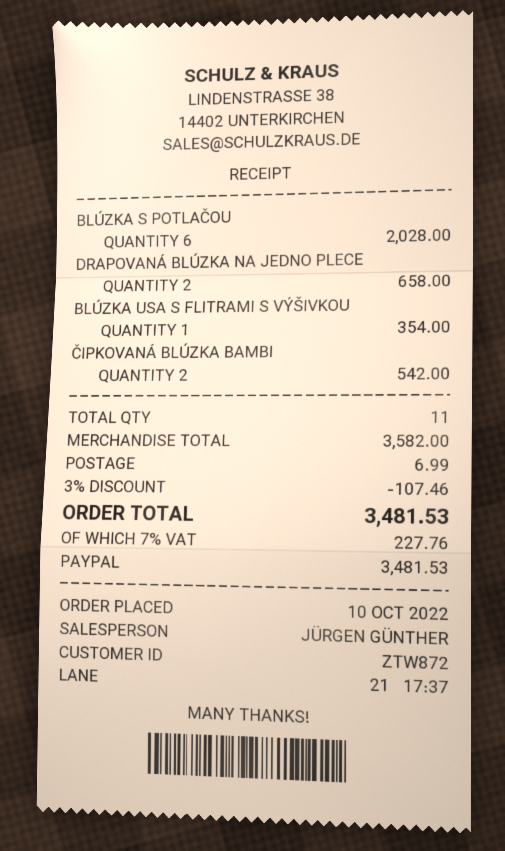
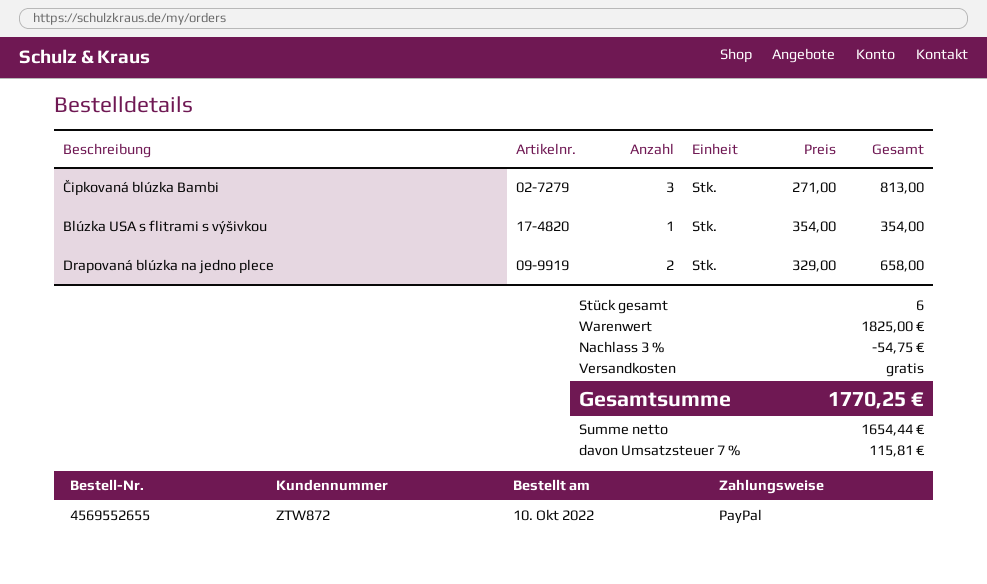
BLÚZKA S POTLAČOU: 6 for 2028.00 -> none
ČIPKOVANÁ BLÚZKA BAMBI: 2 for 542.00 -> 3 for 813.00
total quantity: 11 -> 6
subtotal: 3582.00 -> 1825.00
discount: 3% = 107.46 -> 3% = 54.75
shipping: 6.99 -> 0.00
tax: 7% = 227.76 -> 7% = 115.81
total: 3481.53 -> 1770.25

